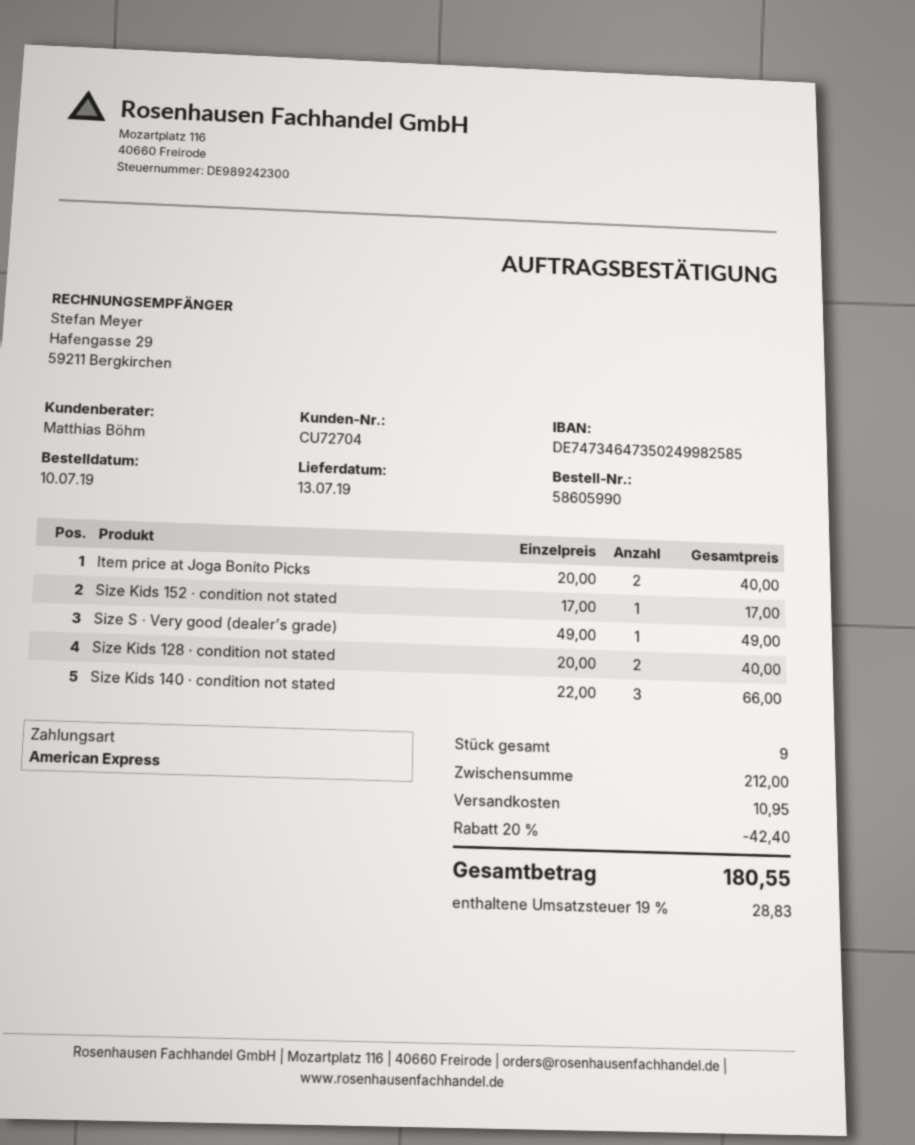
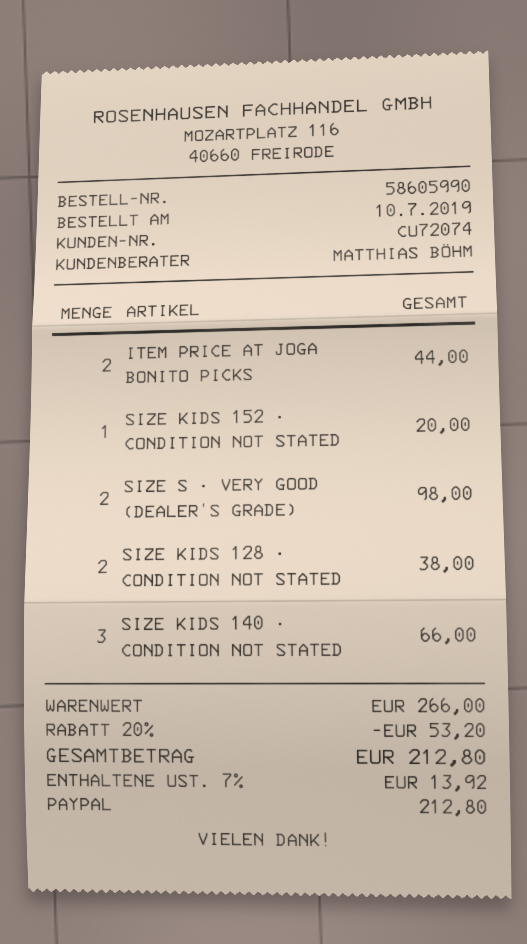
customer number: CU72704 -> CU72074
payment method: American Express -> PayPal
Item price at Joga Bonito Picks: 2 for 40.00 -> 2 for 44.00
Size Kids 152 · condition not stated: 1 for 17.00 -> 1 for 20.00
Size S · Very good (dealer’s grade): 1 for 49.00 -> 2 for 98.00
Size Kids 128 · condition not stated: 2 for 40.00 -> 2 for 38.00
subtotal: 212.00 -> 266.00
discount: 20% = 42.40 -> 20% = 53.20
shipping: 10.95 -> none
tax: 19% = 28.83 -> 7% = 13.92
total: 180.55 -> 212.80

